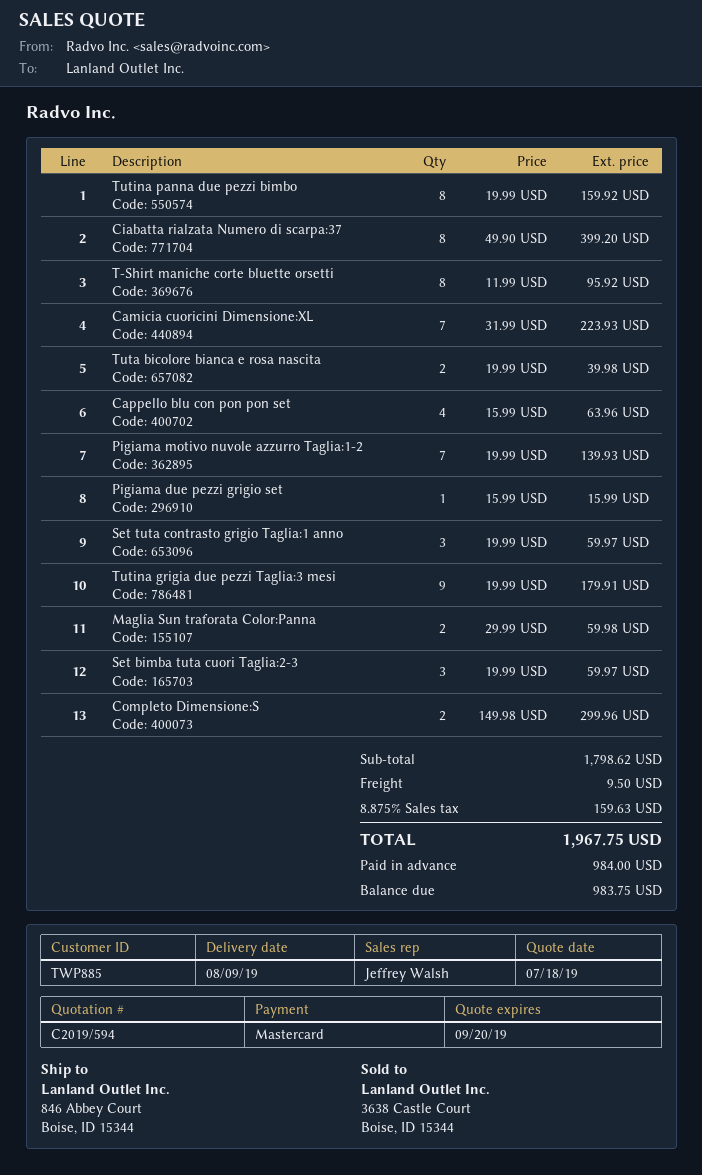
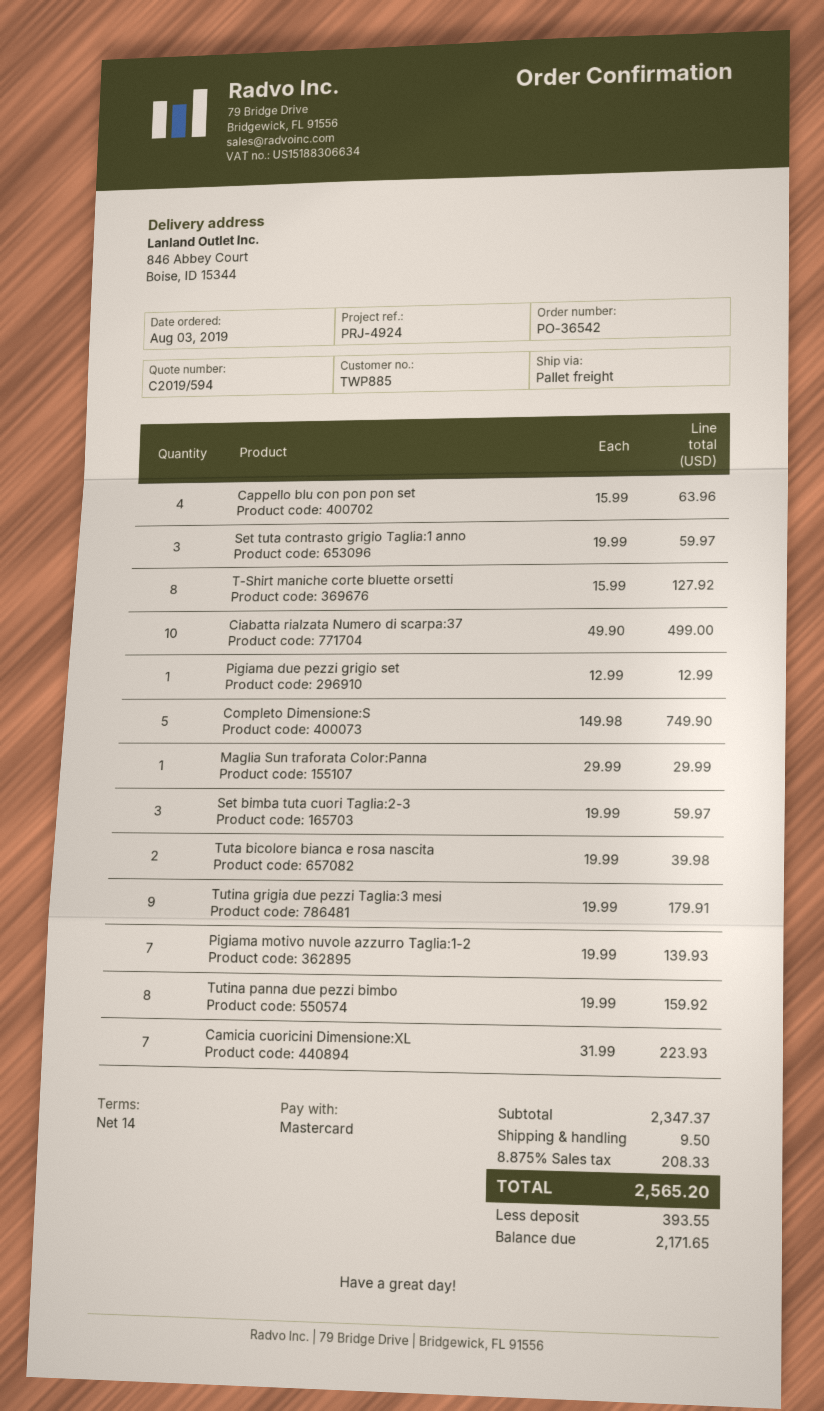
Ciabatta rialzata Numero di scarpa:37: 8 x 49.90 = 399.20 -> 10 x 49.90 = 499.00
T-Shirt maniche corte bluette orsetti: 8 x 11.99 = 95.92 -> 8 x 15.99 = 127.92
Pigiama due pezzi grigio set: 1 x 15.99 = 15.99 -> 1 x 12.99 = 12.99
Maglia Sun traforata Color:Panna: 2 x 29.99 = 59.98 -> 1 x 29.99 = 29.99
Completo Dimensione:S: 2 x 149.98 = 299.96 -> 5 x 149.98 = 749.90
subtotal: 1798.62 -> 2347.37
tax: 8.875% = 159.63 -> 8.875% = 208.33
total: 1967.75 -> 2565.20
deposit: 984.00 -> 393.55
balance: 983.75 -> 2171.65

